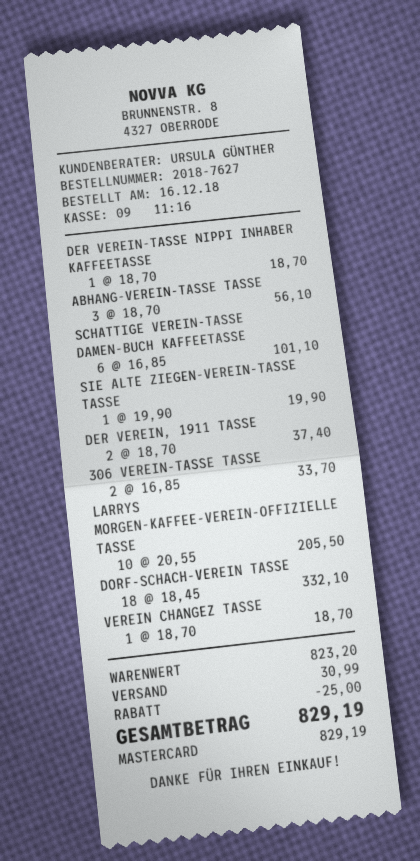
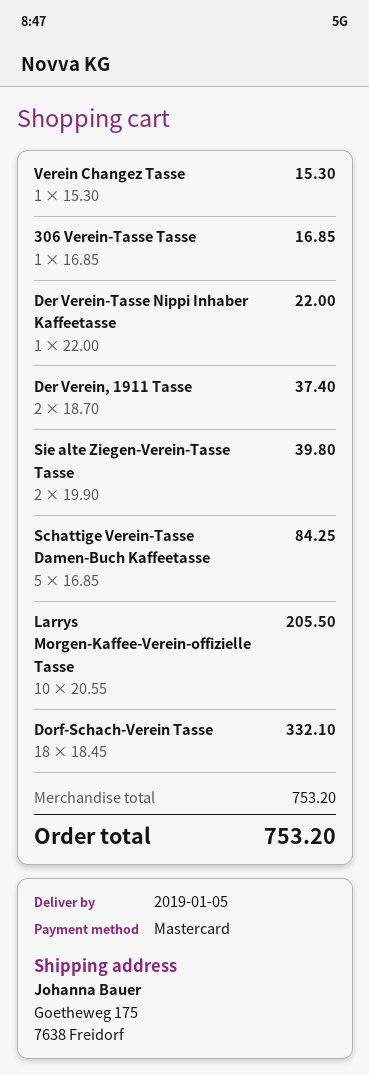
DER VEREIN-TASSE NIPPI INHABER KAFFEETASSE: 1 x 18.70 = 18.70 -> 1 x 22.00 = 22.00
ABHANG-VEREIN-TASSE TASSE: 3 x 18.70 = 56.10 -> none
SCHATTIGE VEREIN-TASSE DAMEN-BUCH KAFFEETASSE: 6 x 16.85 = 101.10 -> 5 x 16.85 = 84.25
SIE ALTE ZIEGEN-VEREIN-TASSE TASSE: 1 x 19.90 = 19.90 -> 2 x 19.90 = 39.80
306 VEREIN-TASSE TASSE: 2 x 16.85 = 33.70 -> 1 x 16.85 = 16.85
VEREIN CHANGEZ TASSE: 1 x 18.70 = 18.70 -> 1 x 15.30 = 15.30
subtotal: 823.20 -> 753.20
discount: 25.00 -> none
shipping: 30.99 -> none
total: 829.19 -> 753.20

